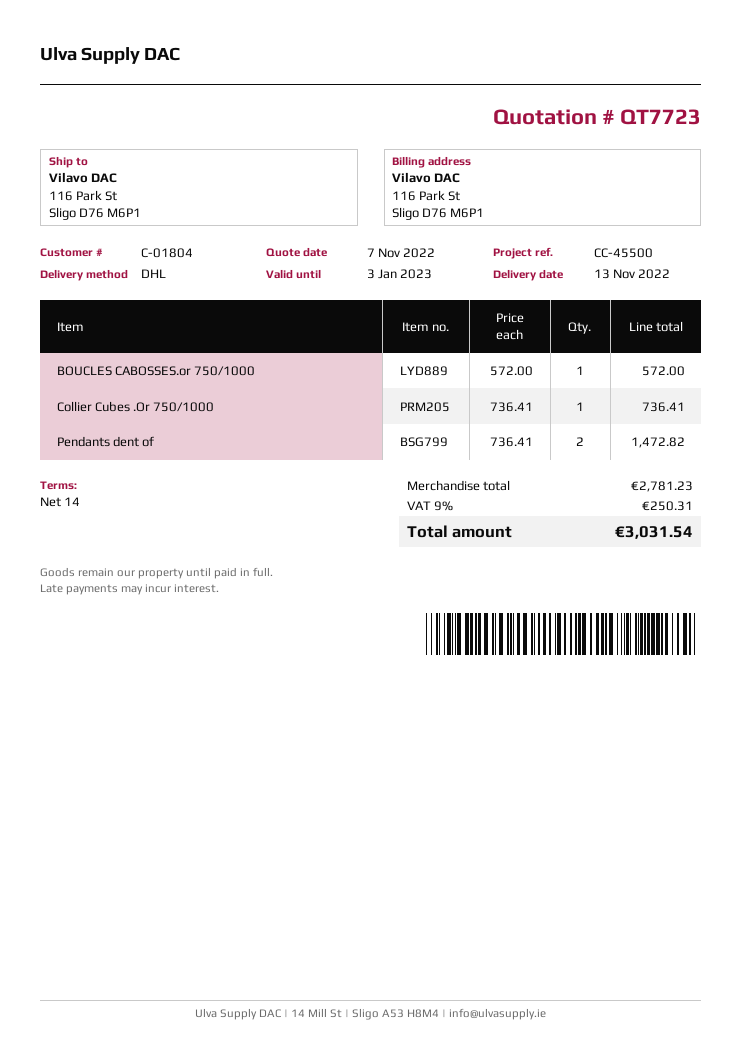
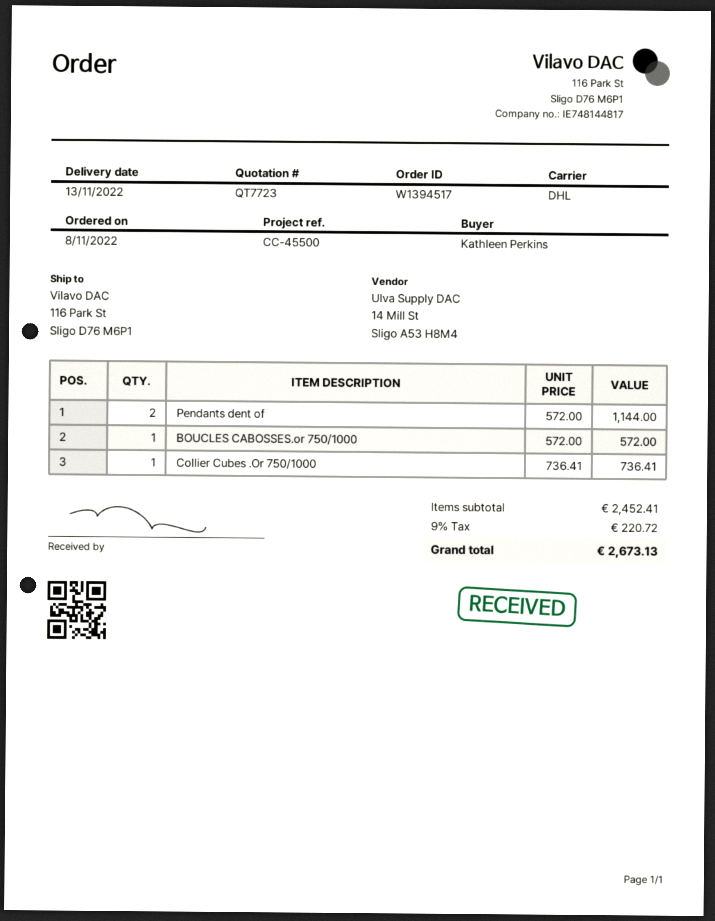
Pendants dent of: 2 x 736.41 = 1472.82 -> 2 x 572.00 = 1144.00
subtotal: 2781.23 -> 2452.41
tax: 9% = 250.31 -> 9% = 220.72
total: 3031.54 -> 2673.13

